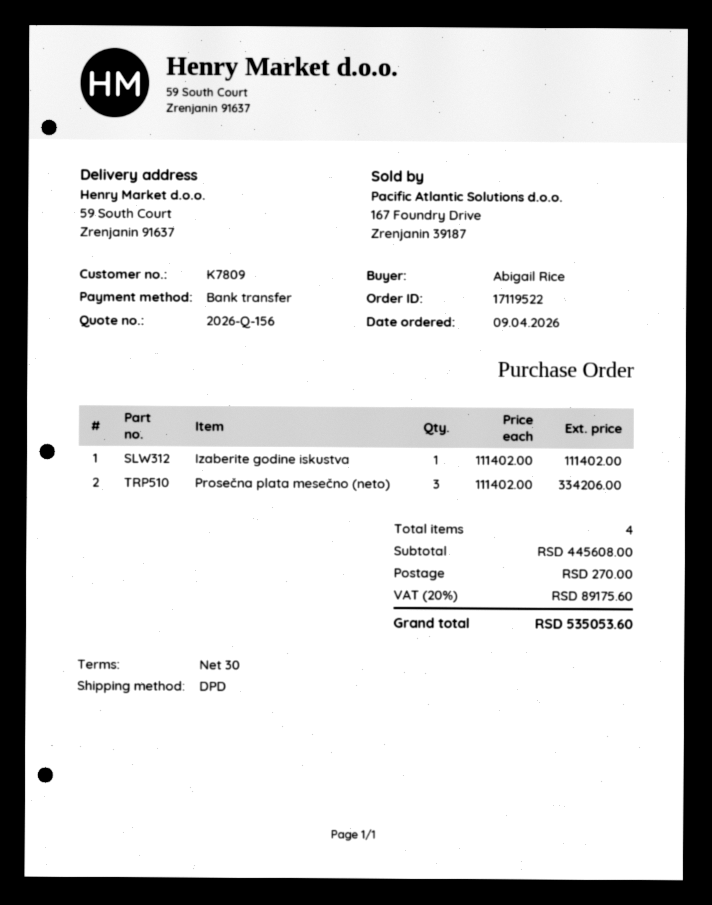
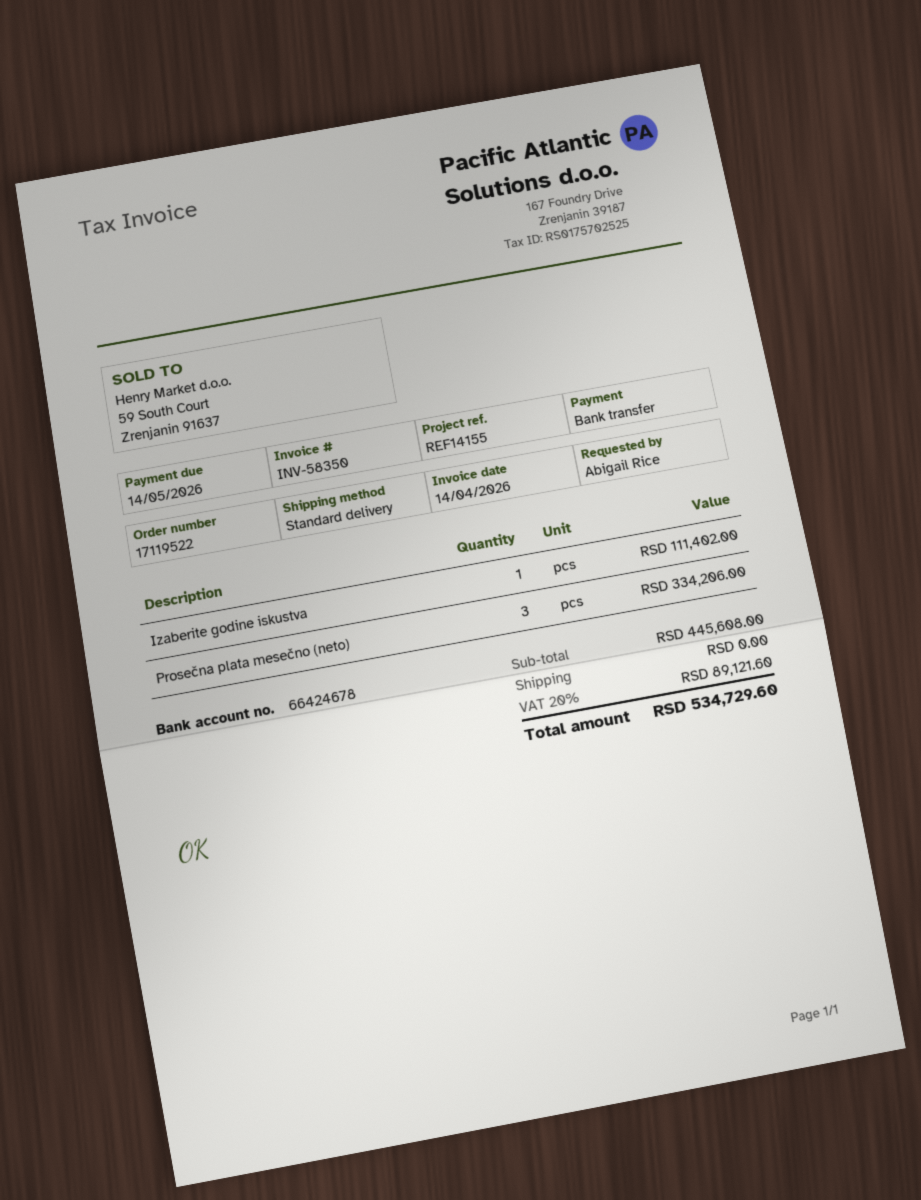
shipping method: DPD -> standard
shipping: 270.00 -> 0.00
tax: 20% = 89175.60 -> 20% = 89121.60
total: 535053.60 -> 534729.60

